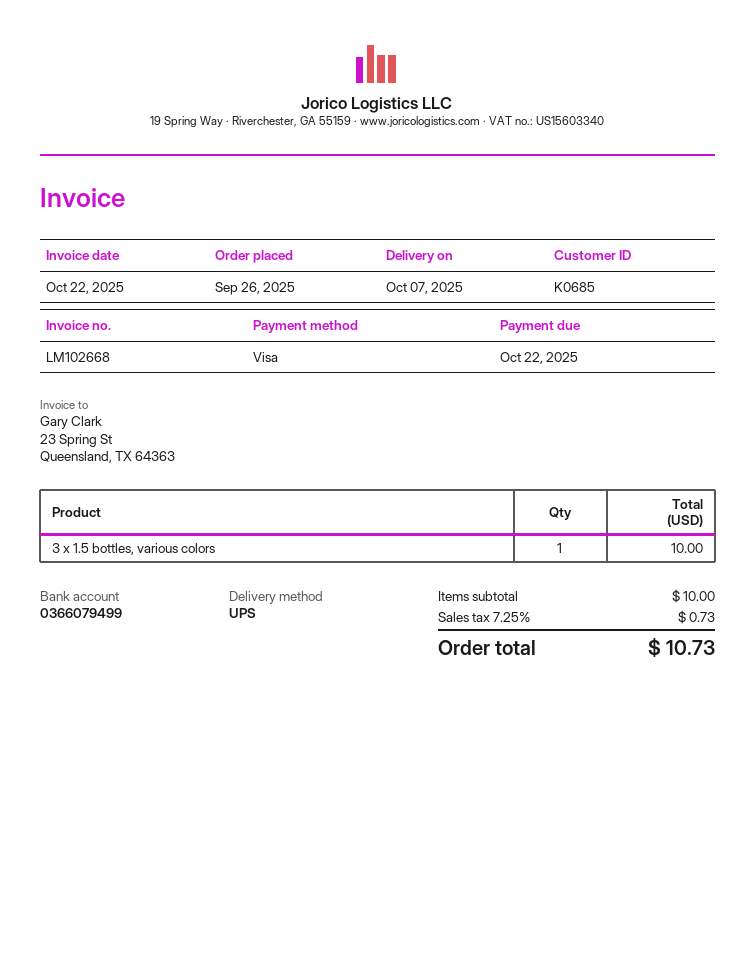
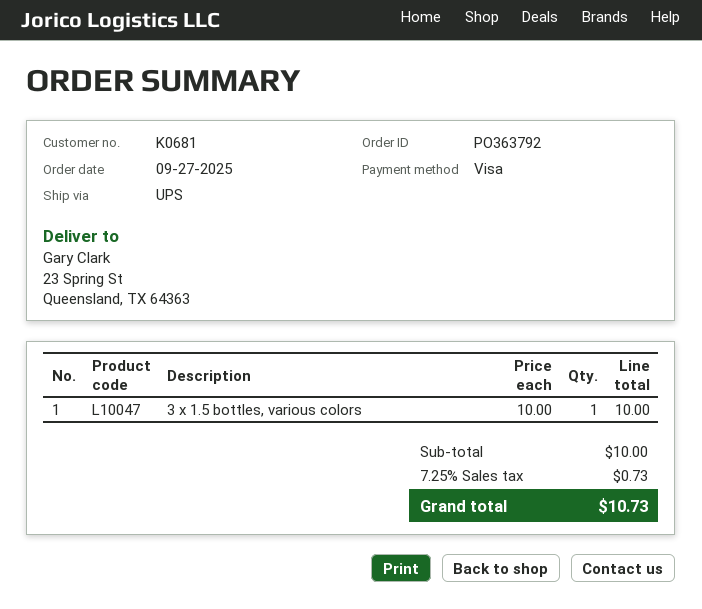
order date: 2025-09-26 -> 2025-09-27
customer number: K0685 -> K0681

